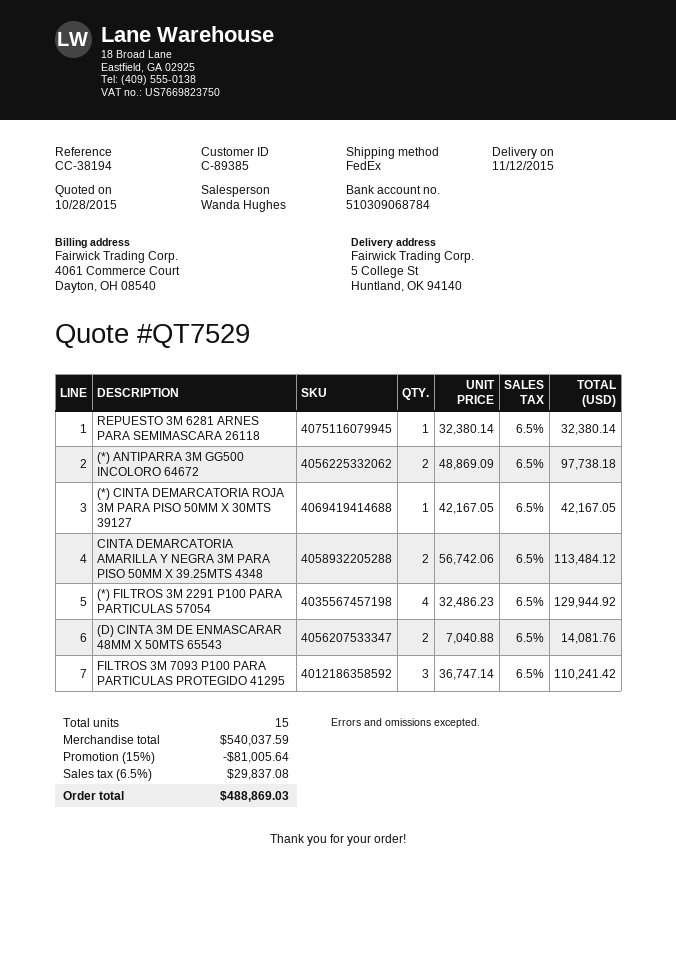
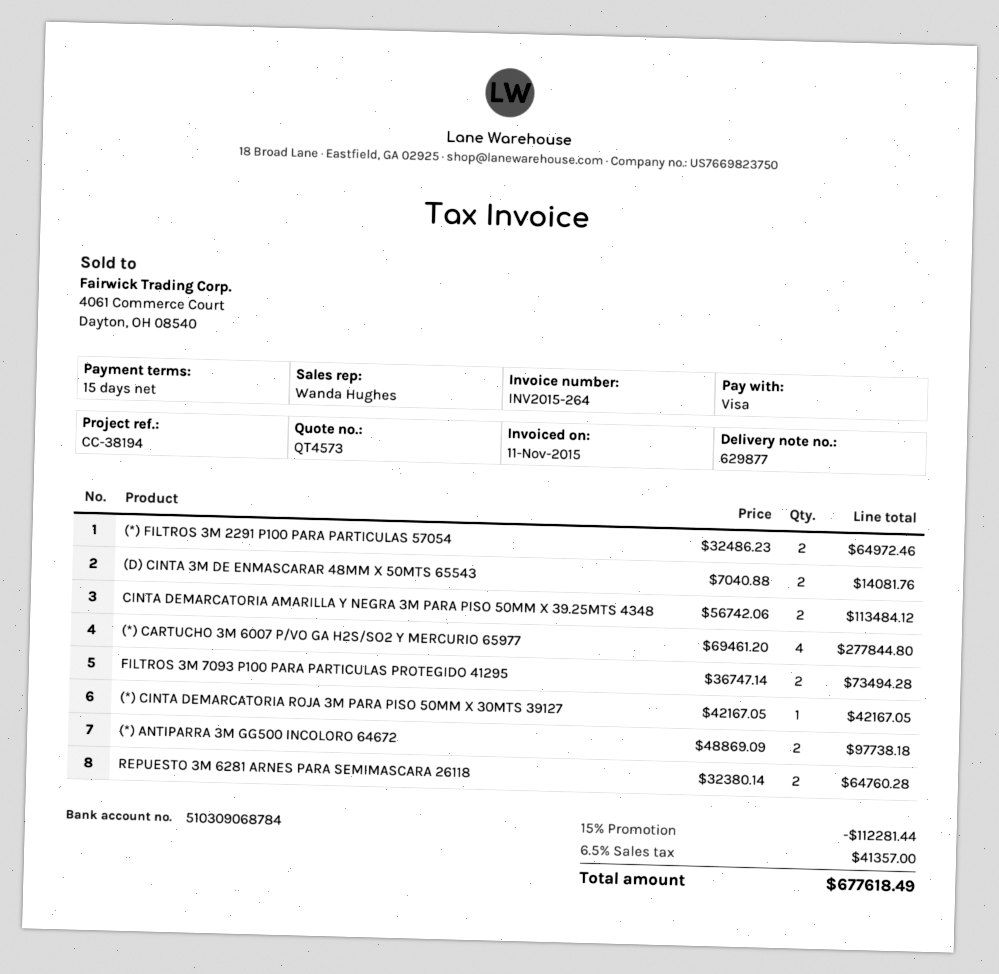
quote number: QT7529 -> QT4573
REPUESTO 3M 6281 ARNES PARA SEMIMASCARA 26118: 1 x 32380.14 = 32380.14 -> 2 x 32380.14 = 64760.28
(*) FILTROS 3M 2291 P100 PARA PARTICULAS 57054: 4 x 32486.23 = 129944.92 -> 2 x 32486.23 = 64972.46
FILTROS 3M 7093 P100 PARA PARTICULAS PROTEGIDO 41295: 3 x 36747.14 = 110241.42 -> 2 x 36747.14 = 73494.28
(*) CARTUCHO 3M 6007 P/VO GA H2S/SO2 Y MERCURIO 65977: none -> 4 x 69461.20 = 277844.80
discount: 15% = 81005.64 -> 15% = 112281.44
tax: 6.5% = 29837.08 -> 6.5% = 41357.00
total: 488869.03 -> 677618.49

